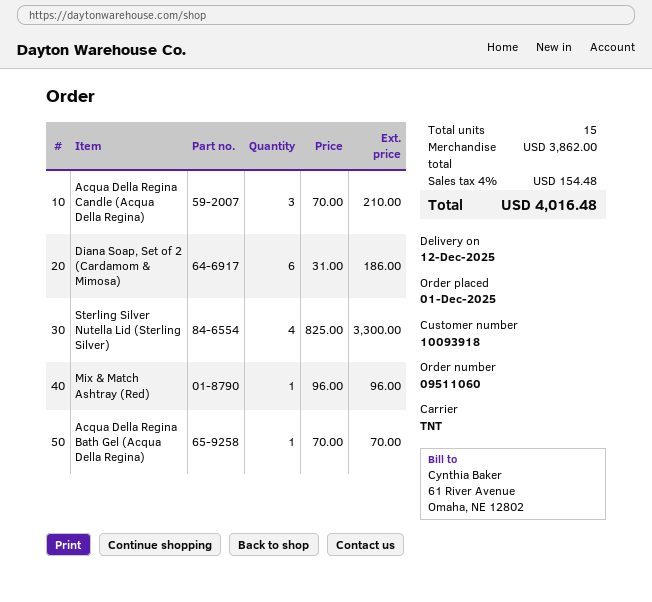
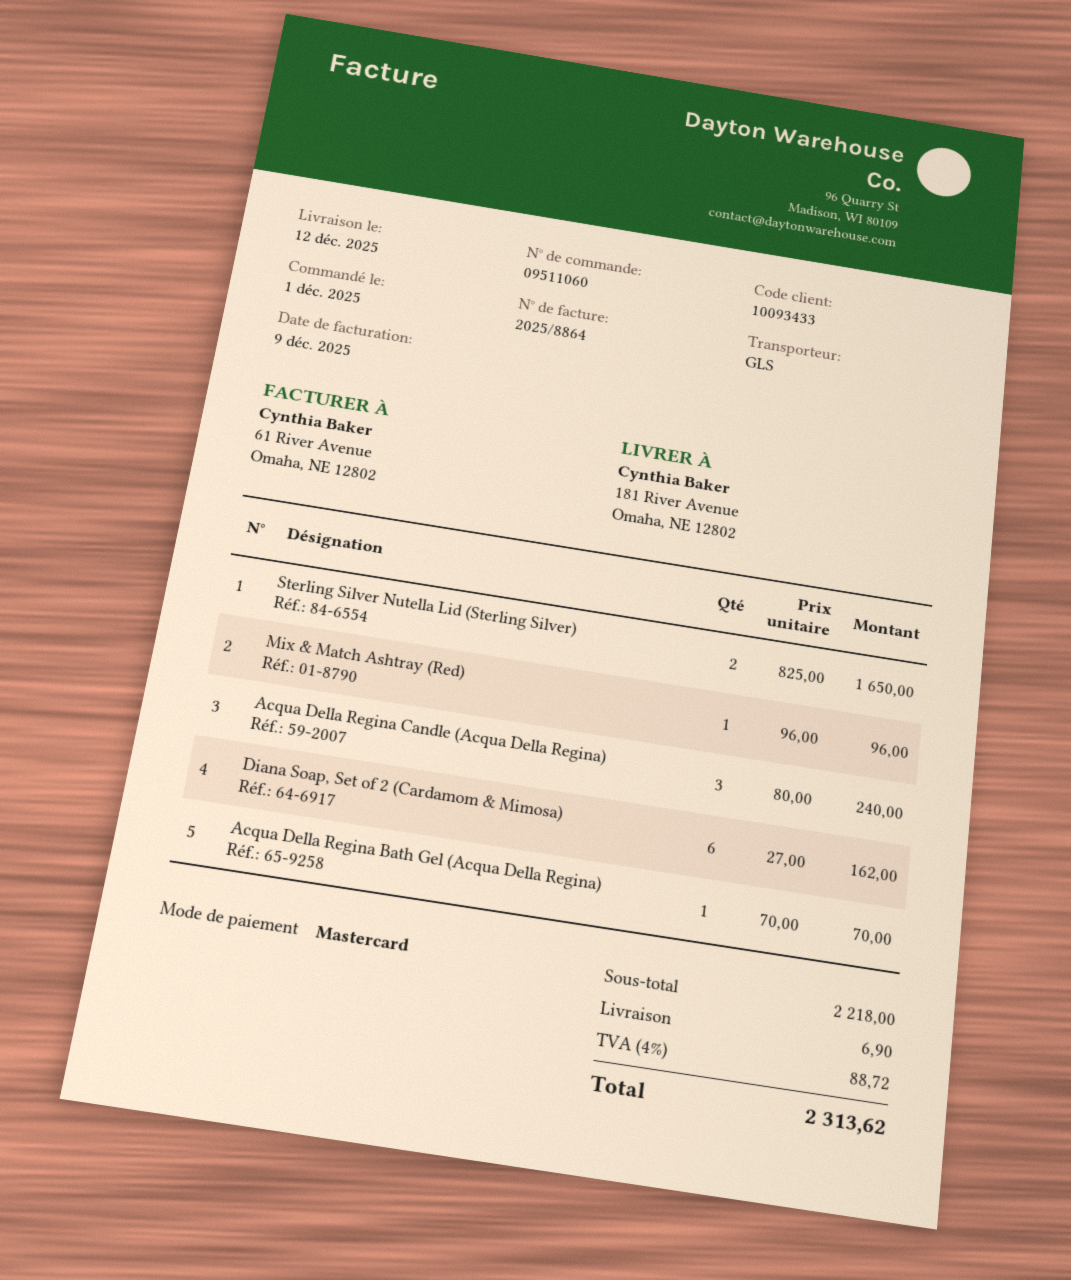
customer number: 10093918 -> 10093433
shipping method: TNT -> GLS
Acqua Della Regina Candle (Acqua Della Regina): 3 x 70.00 = 210.00 -> 3 x 80.00 = 240.00
Diana Soap, Set of 2 (Cardamom & Mimosa): 6 x 31.00 = 186.00 -> 6 x 27.00 = 162.00
Sterling Silver Nutella Lid (Sterling Silver): 4 x 825.00 = 3300.00 -> 2 x 825.00 = 1650.00
subtotal: 3862.00 -> 2218.00
shipping: none -> 6.90
tax: 4% = 154.48 -> 4% = 88.72
total: 4016.48 -> 2313.62

